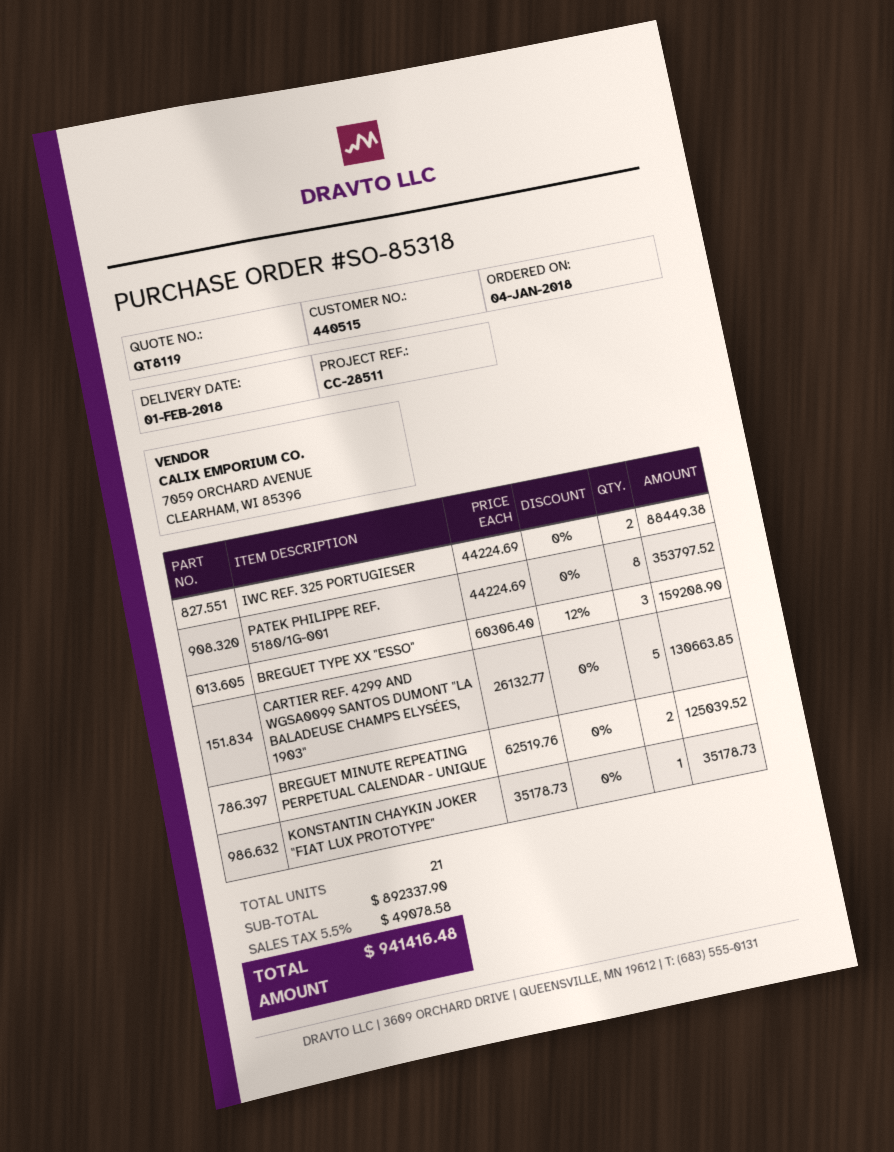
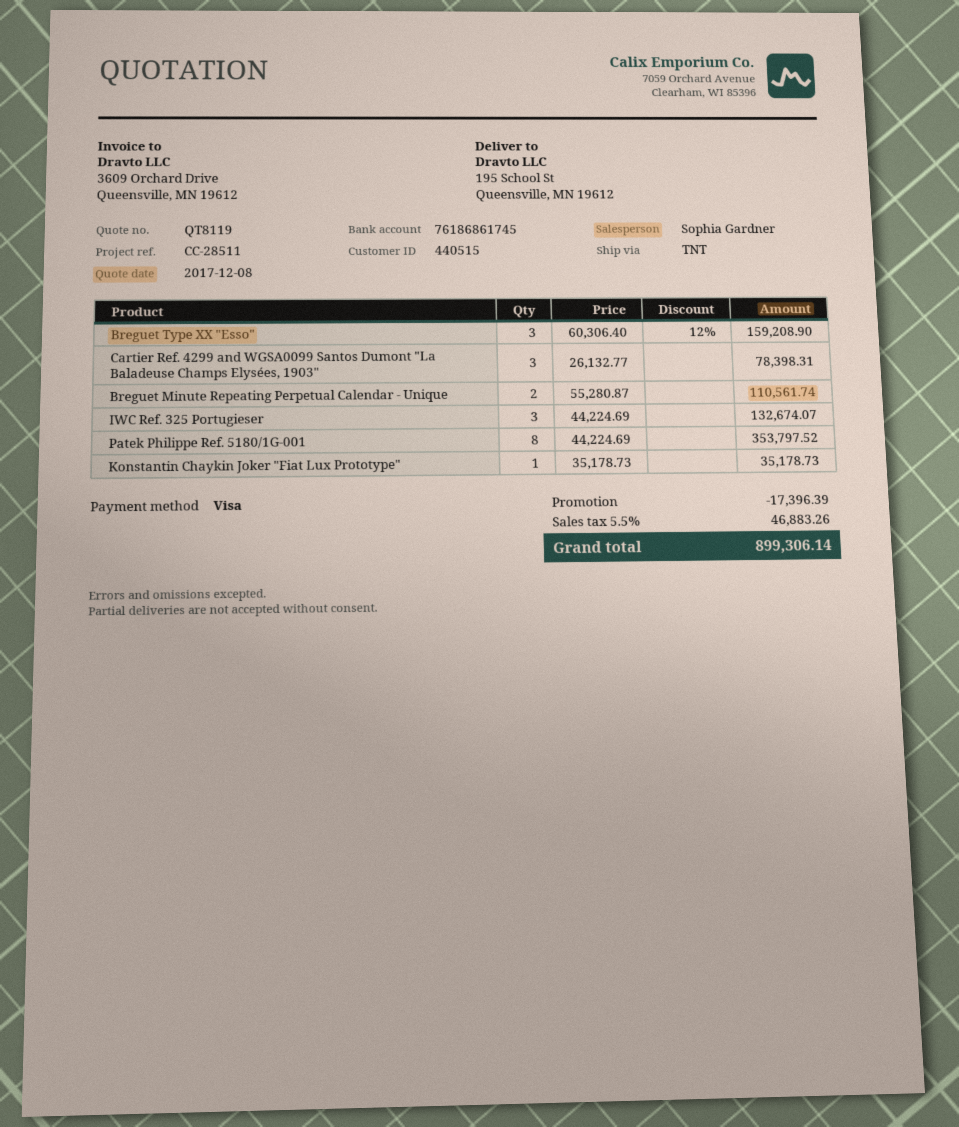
IWC REF. 325 PORTUGIESER: 2 x 44224.69 = 88449.38 -> 3 x 44224.69 = 132674.07
CARTIER REF. 4299 AND WGSA0099 SANTOS DUMONT "LA BALADEUSE CHAMPS ELYSÉES, 1903": 5 x 26132.77 = 130663.85 -> 3 x 26132.77 = 78398.31
BREGUET MINUTE REPEATING PERPETUAL CALENDAR - UNIQUE: 2 x 62519.76 = 125039.52 -> 2 x 55280.87 = 110561.74
discount: none -> 17396.39
tax: 5.5% = 49078.58 -> 5.5% = 46883.26
total: 941416.48 -> 899306.14

